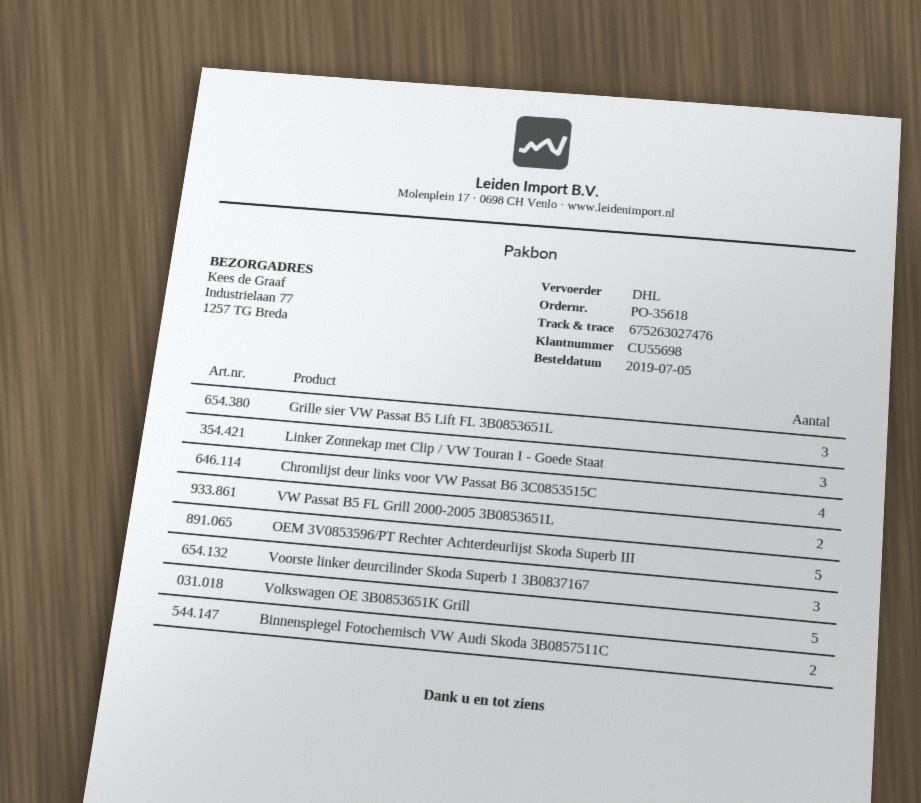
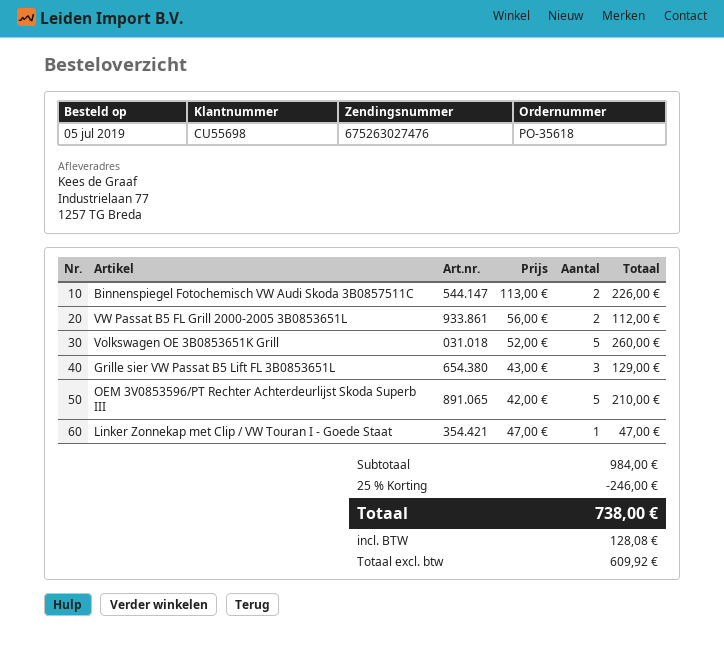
Linker Zonnekap met Clip / VW Touran I - Goede Staat: 3 -> 1
Chromlijst deur links voor VW Passat B6 3C0853515C: 4 -> none
Voorste linker deurcilinder Skoda Superb 1 3B0837167: 3 -> none

